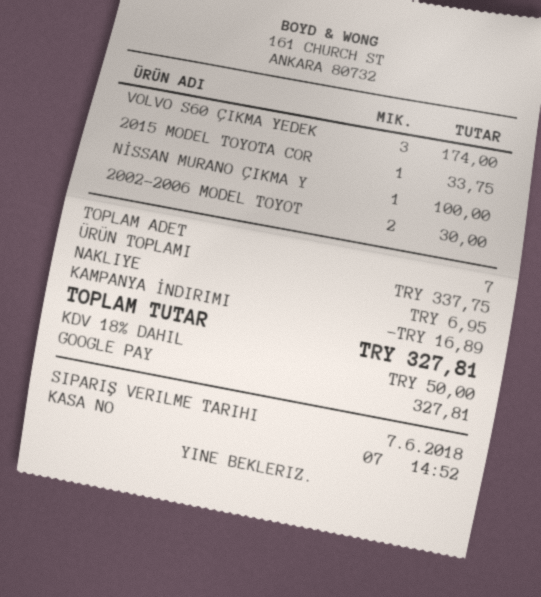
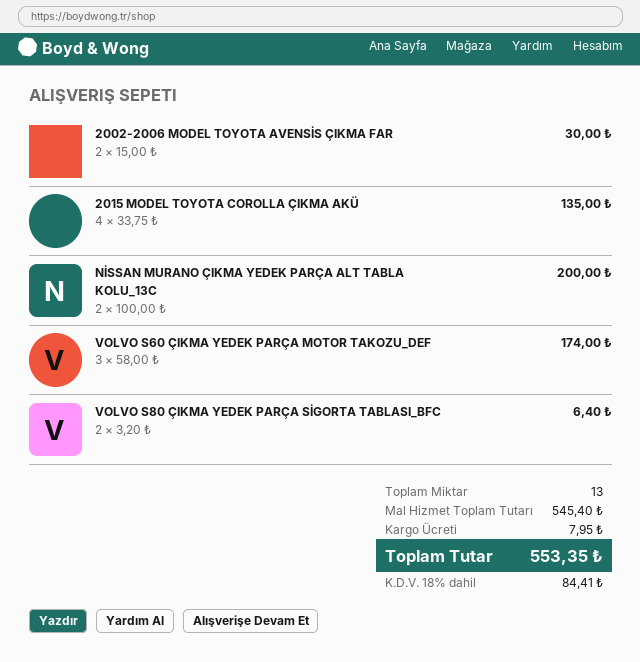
2015 MODEL TOYOTA COR: 1 for 33.75 -> 4 for 135.00
NİSSAN MURANO ÇIKMA Y: 1 for 100.00 -> 2 for 200.00
VOLVO S80 ÇIKMA YEDEK PARÇA SİGORTA TABLASI_BFC: none -> 2 for 6.40
total quantity: 7 -> 13
subtotal: 337.75 -> 545.40
discount: 16.89 -> none
shipping: 6.95 -> 7.95
tax: 18% = 50.00 -> 18% = 84.41
total: 327.81 -> 553.35

